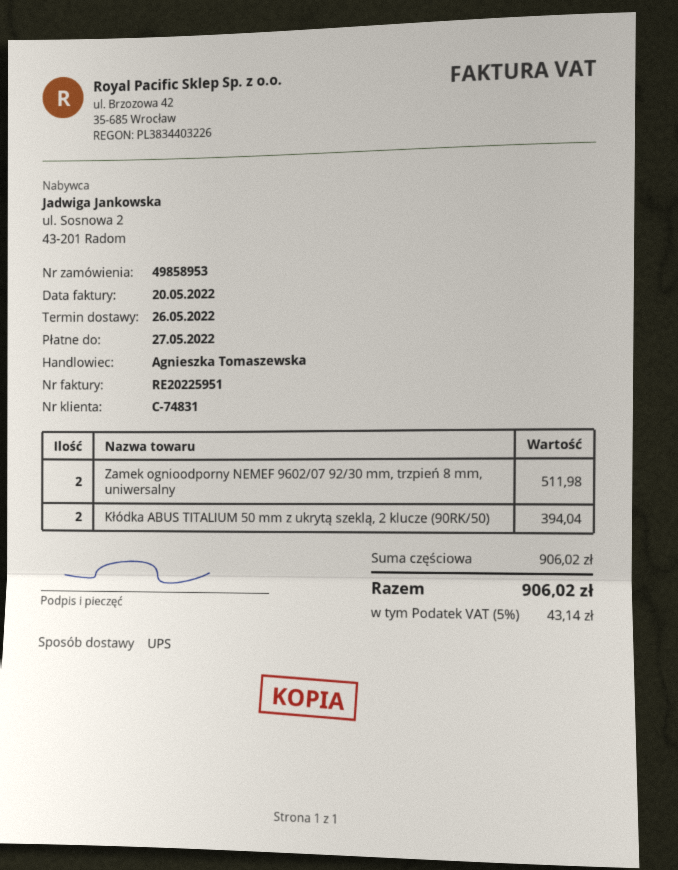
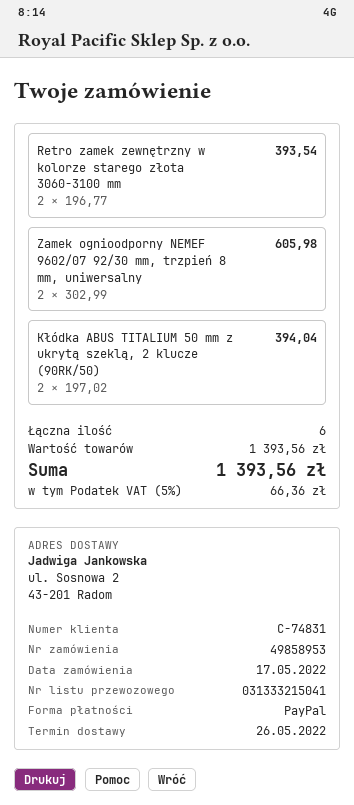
Zamek ognioodporny NEMEF 9602/07 92/30 mm, trzpień 8 mm, uniwersalny: 2 for 511.98 -> 2 for 605.98
Retro zamek zewnętrzny w kolorze starego złota 3060-3100 mm: none -> 2 for 393.54
subtotal: 906.02 -> 1393.56
tax: 5% = 43.14 -> 5% = 66.36
total: 906.02 -> 1393.56

